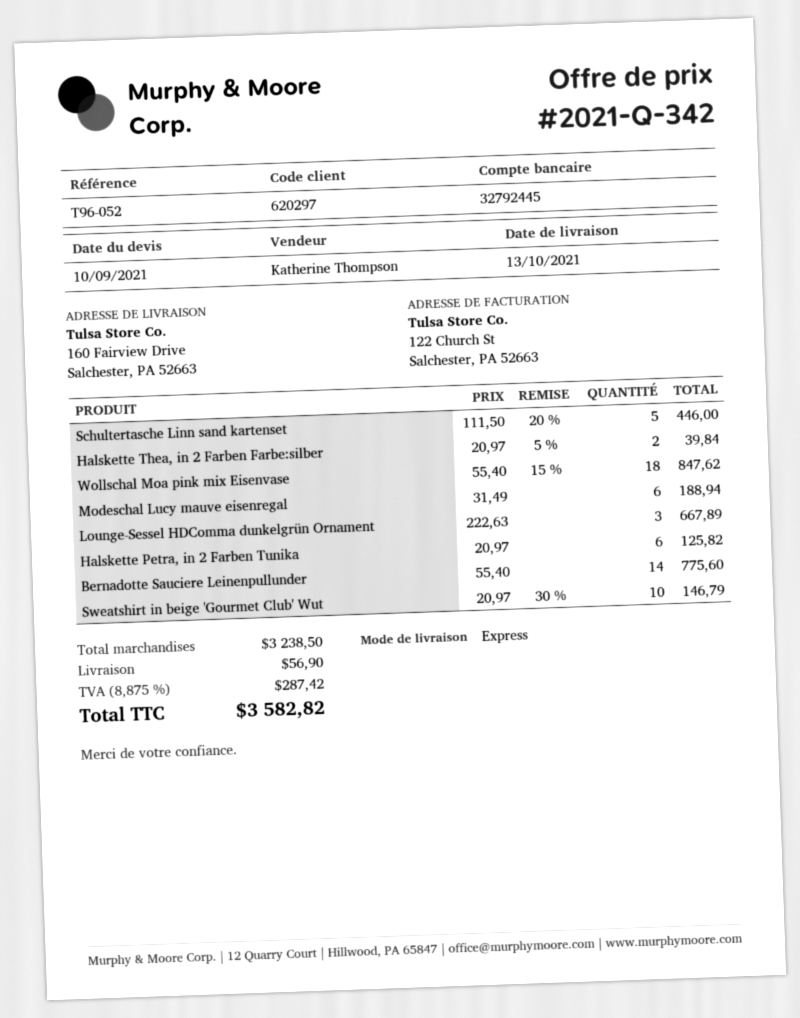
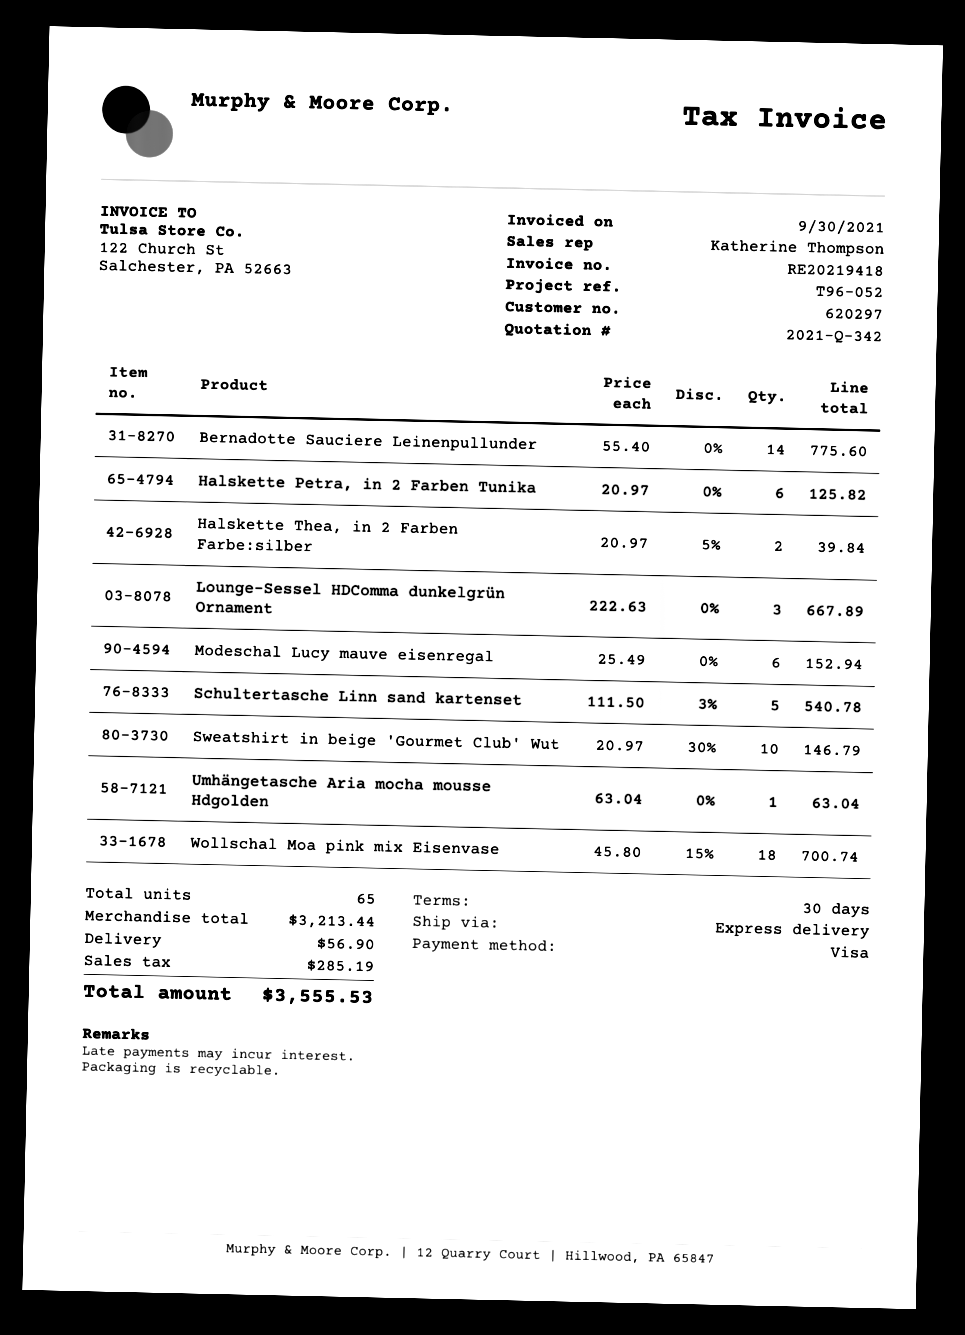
Schultertasche Linn sand kartenset: 5 x 111.50 - 20% = 446.00 -> 5 x 111.50 - 3% = 540.78
Wollschal Moa pink mix Eisenvase: 18 x 55.40 - 15% = 847.62 -> 18 x 45.80 - 15% = 700.74
Modeschal Lucy mauve eisenregal: 6 x 31.49 = 188.94 -> 6 x 25.49 = 152.94
Umhängetasche Aria mocha mousse Hdgolden: none -> 1 x 63.04 = 63.04
subtotal: 3238.50 -> 3213.44
tax: 287.42 -> 285.19
total: 3582.82 -> 3555.53

